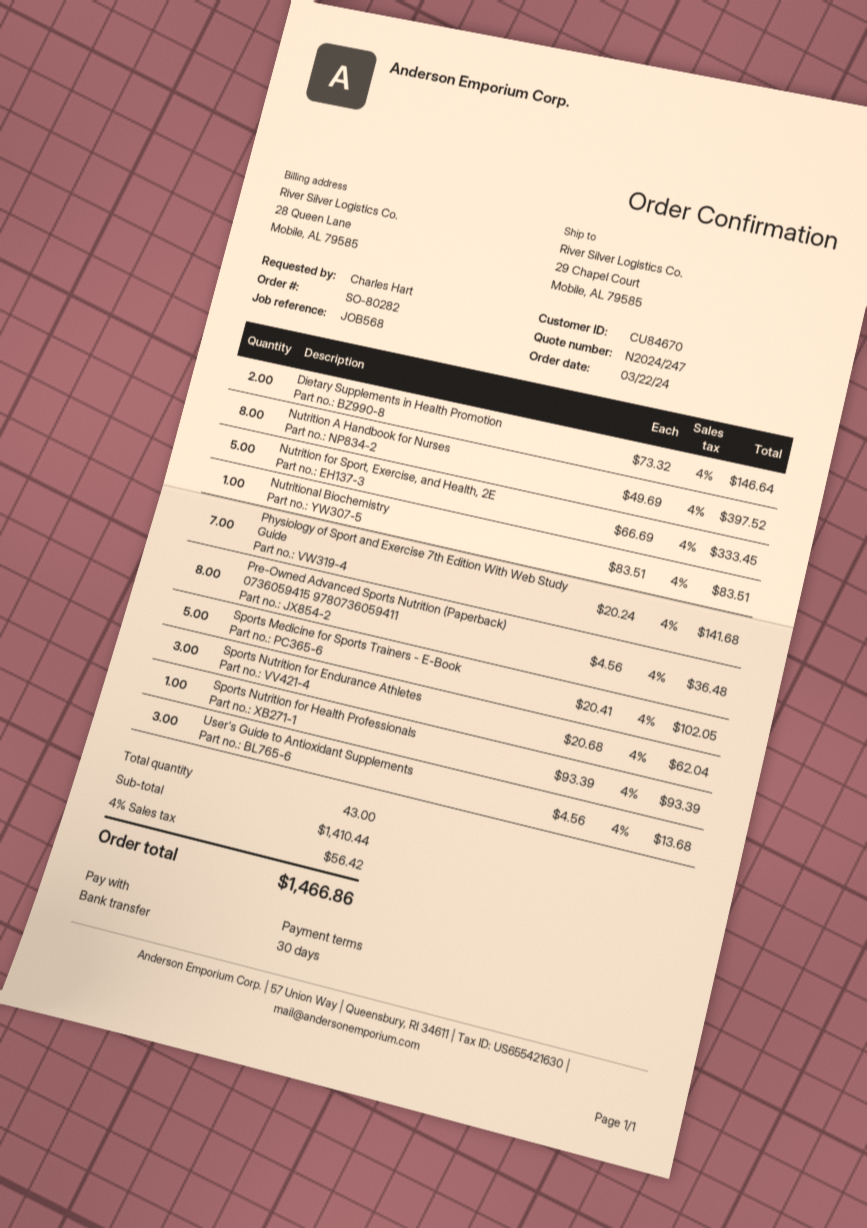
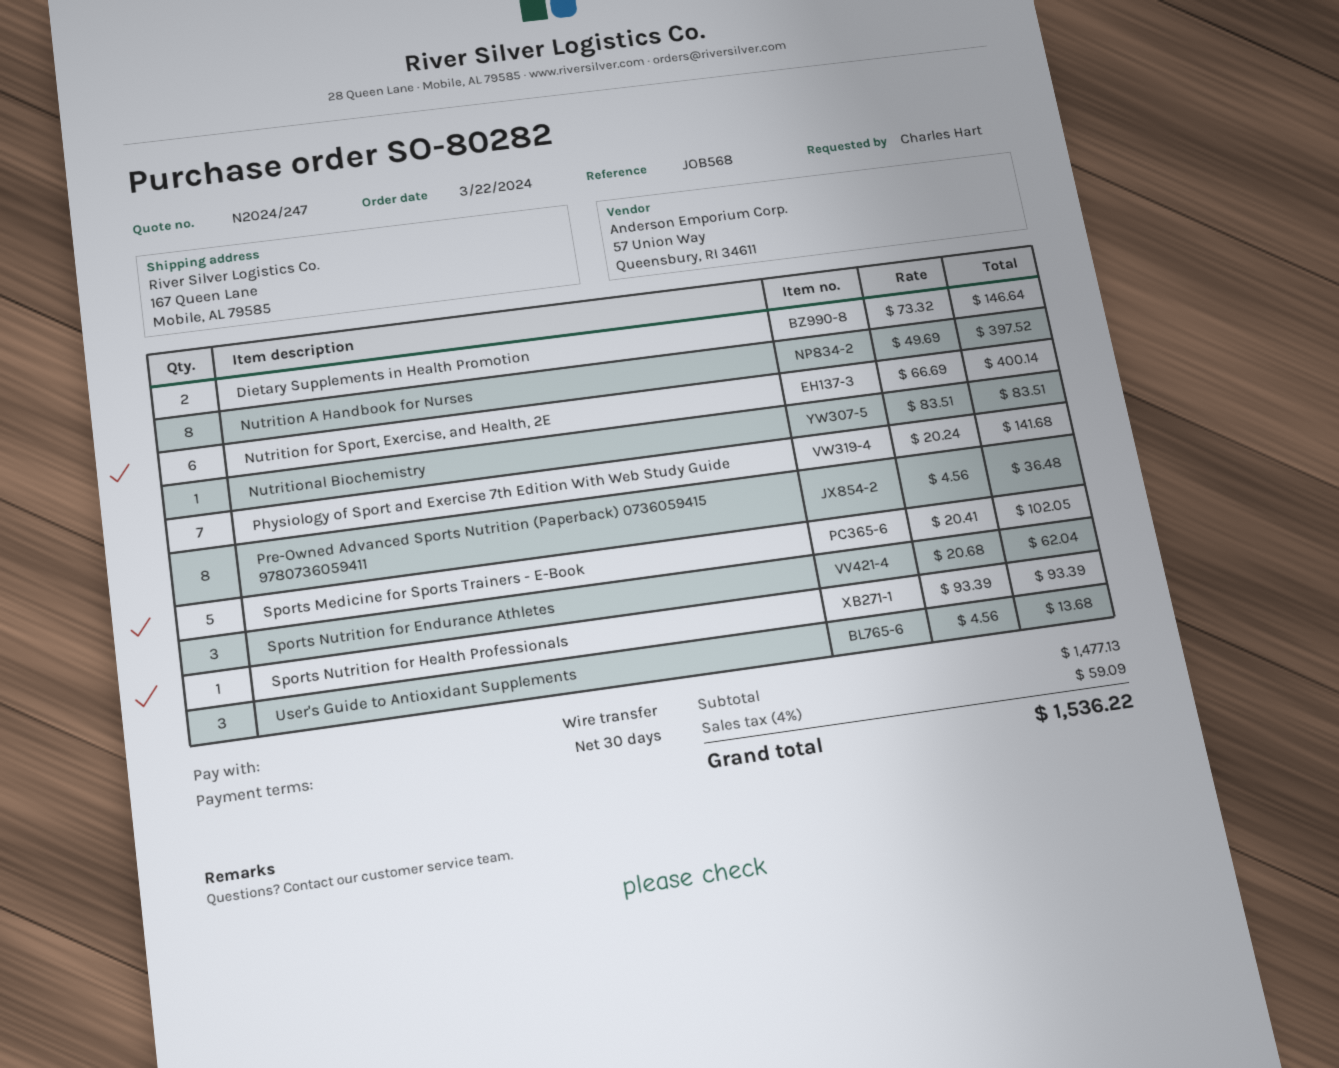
ship to: 29 Chapel Court, Mobile, AL 79585 -> 167 Queen Lane, Mobile, AL 79585
Nutrition for Sport, Exercise, and Health, 2E: 5 x 66.69 = 333.45 -> 6 x 66.69 = 400.14
subtotal: 1410.44 -> 1477.13
tax: 4% = 56.42 -> 4% = 59.09
total: 1466.86 -> 1536.22

